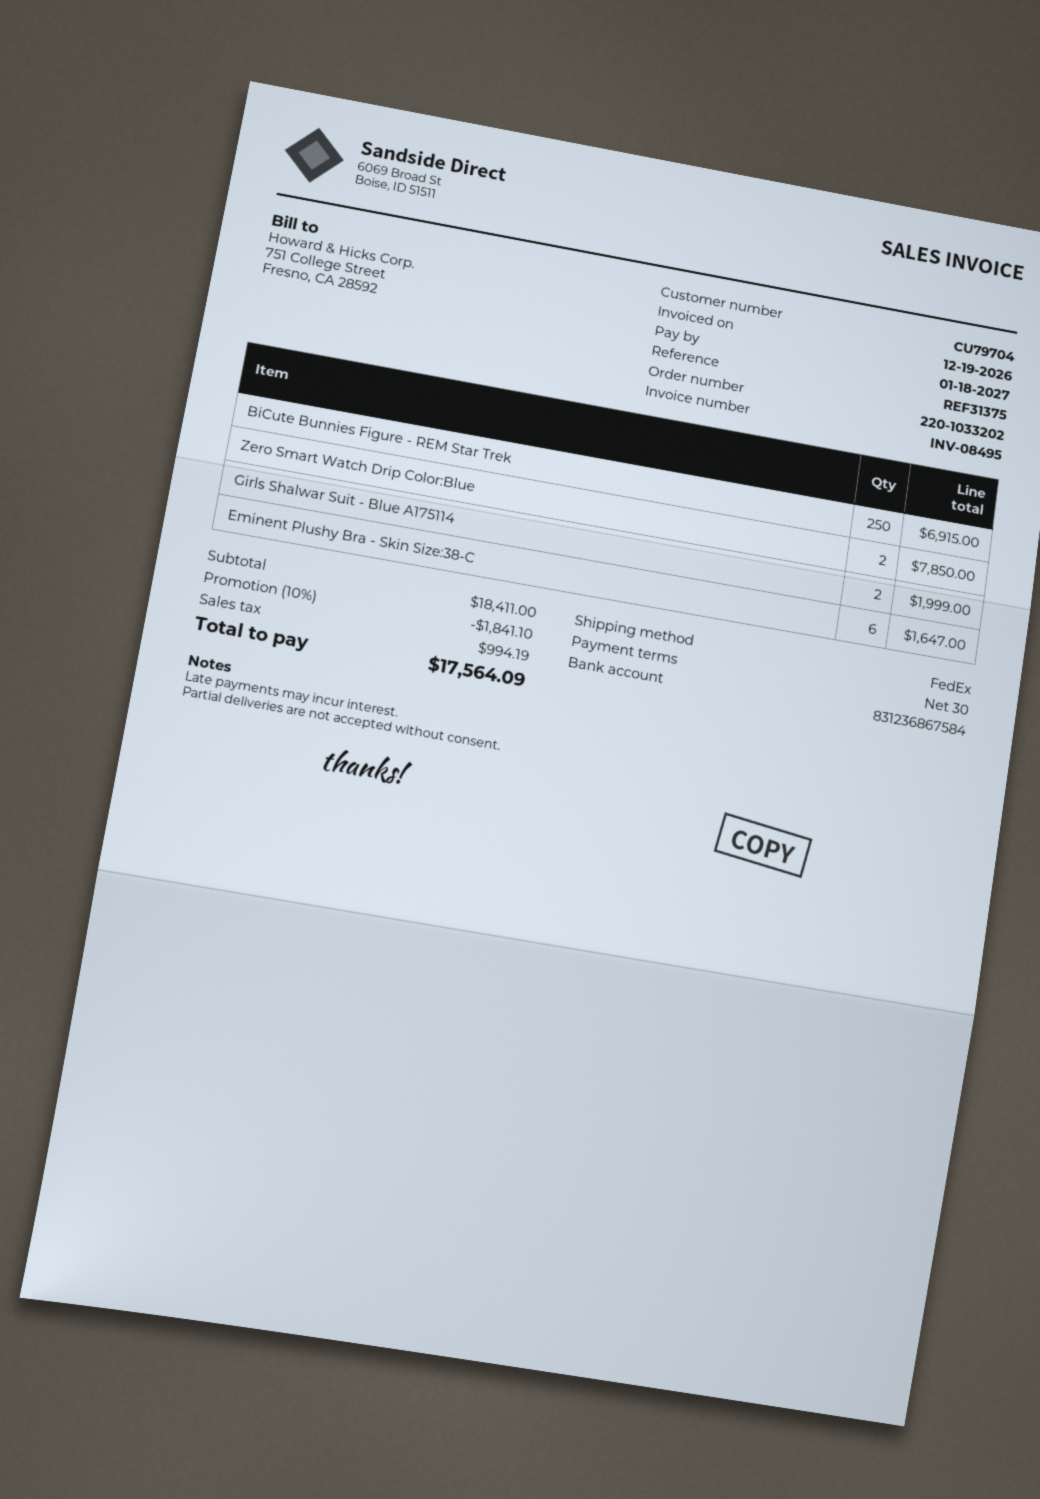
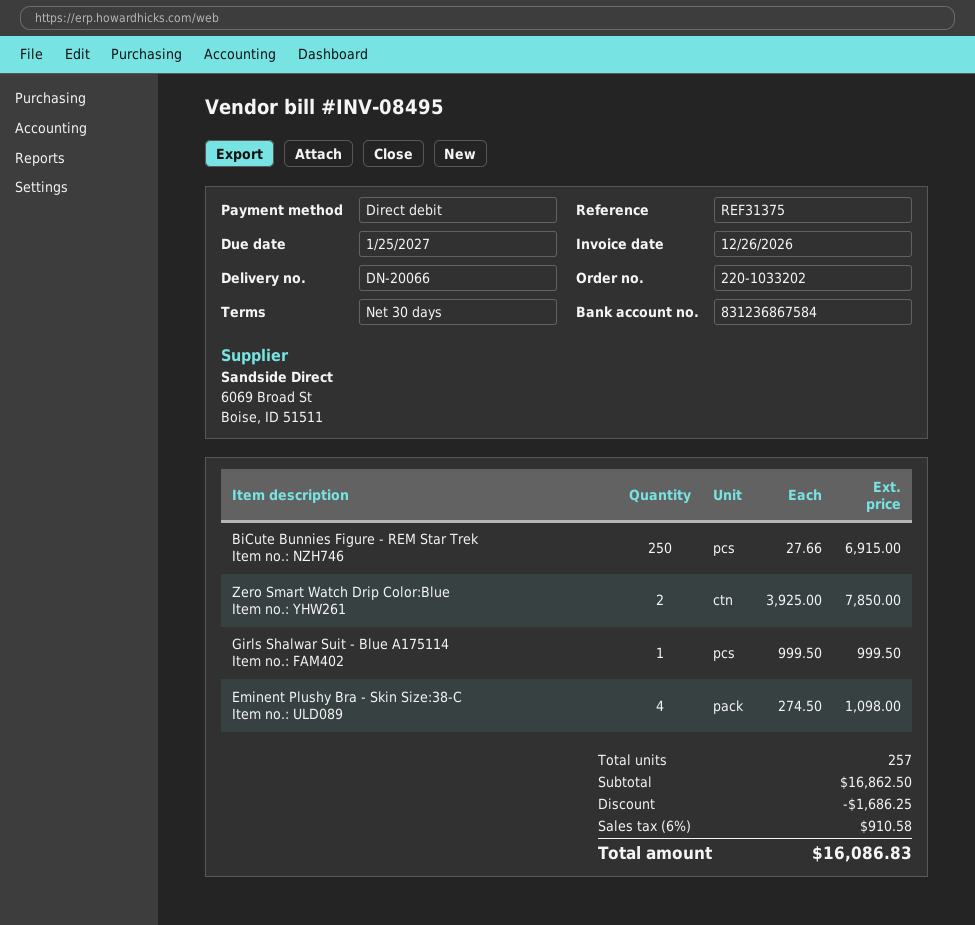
invoice date: 2026-12-19 -> 2026-12-26
due date: 2027-01-18 -> 2027-01-25
Girls Shalwar Suit - Blue A175114: 2 for 1999.00 -> 1 for 999.50
Eminent Plushy Bra - Skin Size:38-C: 6 for 1647.00 -> 4 for 1098.00
subtotal: 18411.00 -> 16862.50
discount: 1841.10 -> 1686.25
tax: 994.19 -> 910.58
total: 17564.09 -> 16086.83

